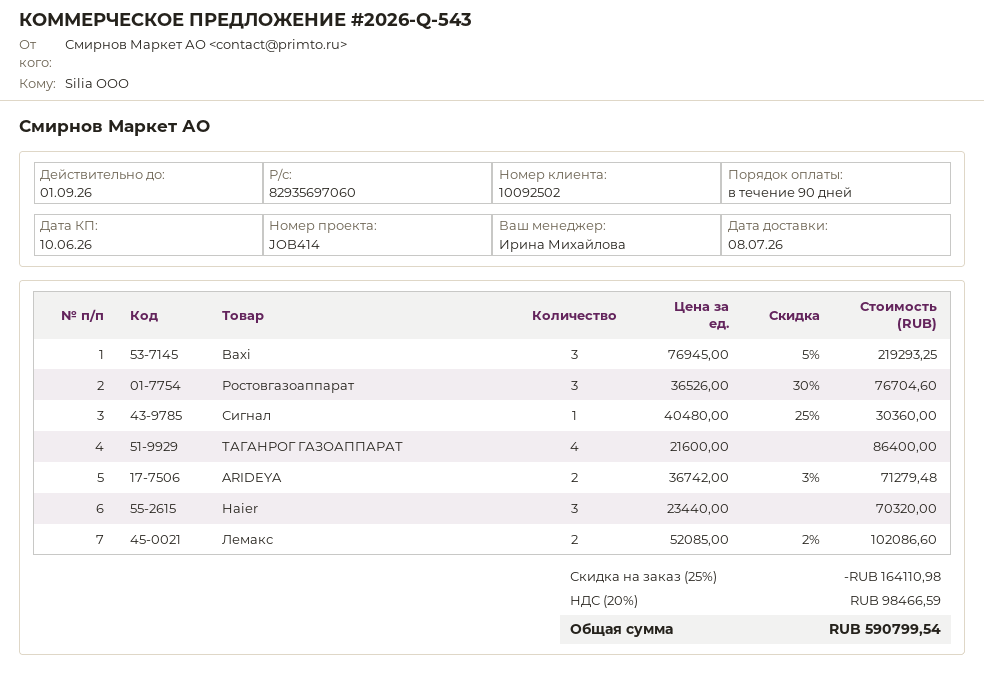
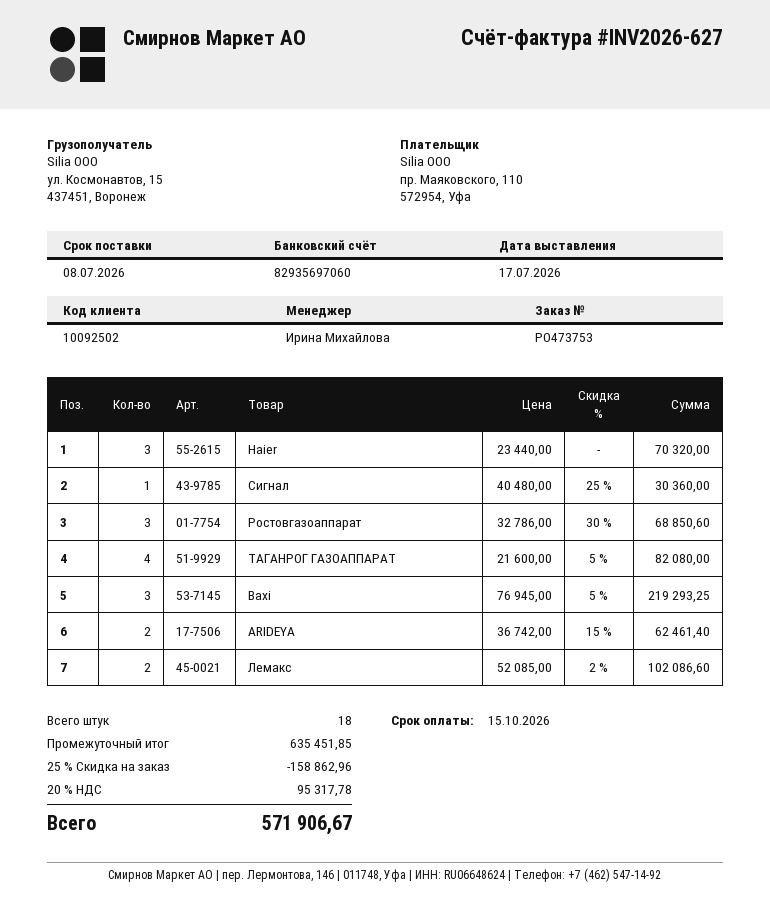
Ростовгазоаппарат: 3 x 36526.00 - 30% = 76704.60 -> 3 x 32786.00 - 30% = 68850.60
ТАГАНРОГ ГАЗОАППАРАТ: 4 x 21600.00 = 86400.00 -> 4 x 21600.00 - 5% = 82080.00
ARIDEYA: 2 x 36742.00 - 3% = 71279.48 -> 2 x 36742.00 - 15% = 62461.40
discount: 25% = 164110.98 -> 25% = 158862.96
tax: 20% = 98466.59 -> 20% = 95317.78
total: 590799.54 -> 571906.67

